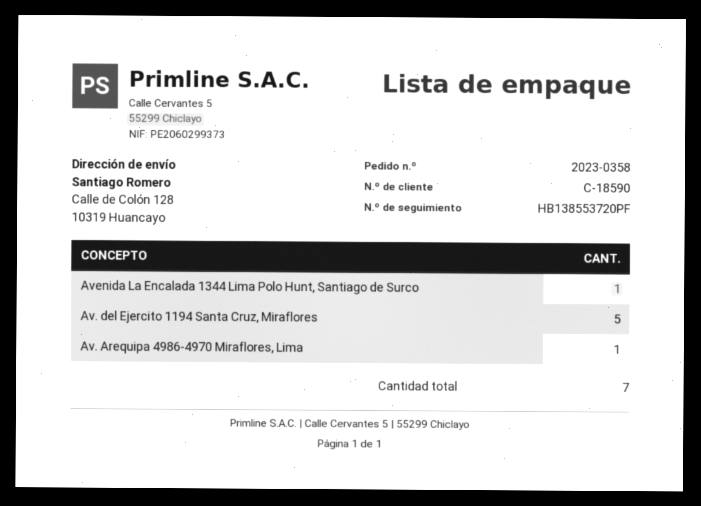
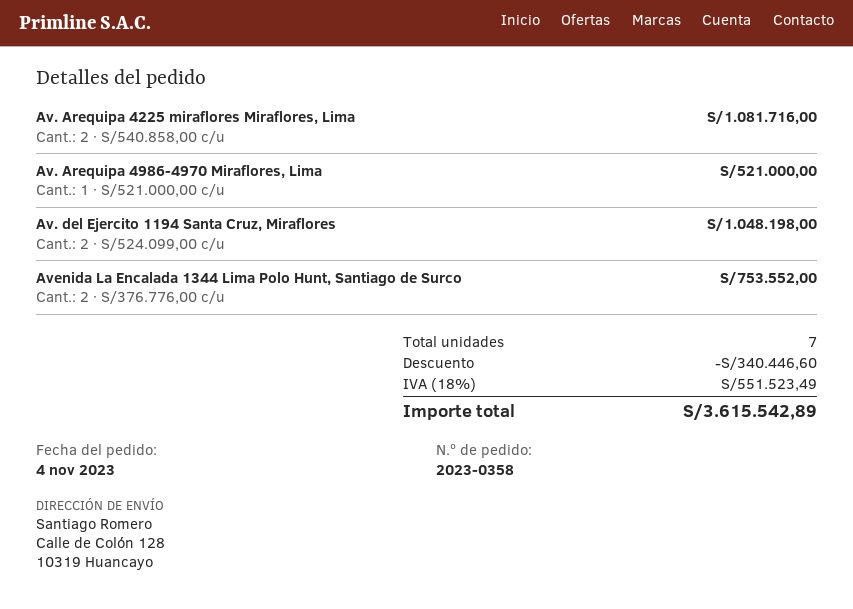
Avenida La Encalada 1344 Lima Polo Hunt, Santiago de Surco: 1 -> 2
Av. del Ejercito 1194 Santa Cruz, Miraflores: 5 -> 2
Av. Arequipa 4225 miraflores Miraflores, Lima: none -> 2

